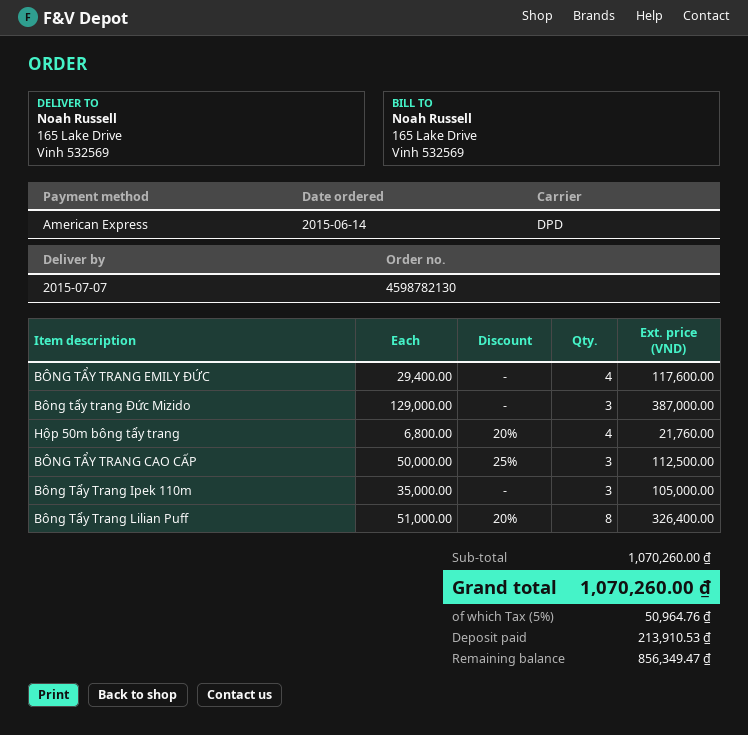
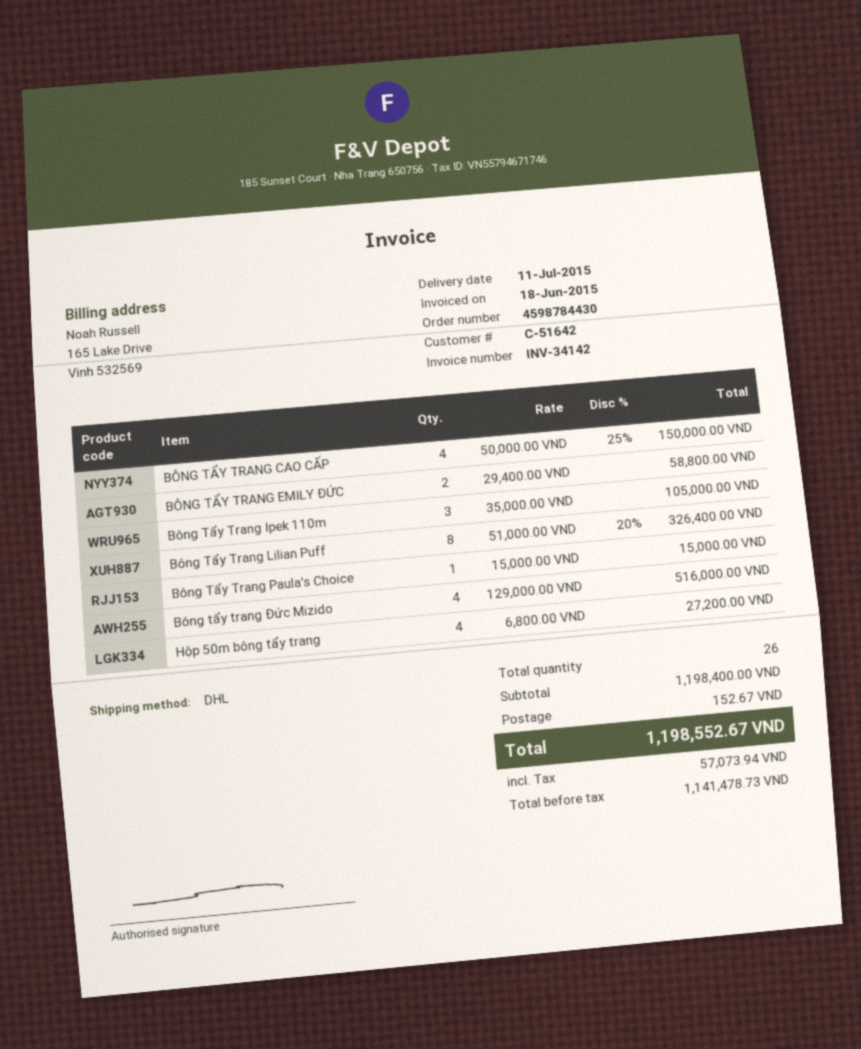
order number: 4598782130 -> 4598784430
delivery date: 2015-07-07 -> 2015-07-11
shipping method: DPD -> DHL
BÔNG TẨY TRANG EMILY ĐỨC: 4 x 29400.00 = 117600.00 -> 2 x 29400.00 = 58800.00
Bông tẩy trang Đức Mizido: 3 x 129000.00 = 387000.00 -> 4 x 129000.00 = 516000.00
Hộp 50m bông tẩy trang: 4 x 6800.00 - 20% = 21760.00 -> 4 x 6800.00 = 27200.00
BÔNG TẨY TRANG CAO CẤP: 3 x 50000.00 - 25% = 112500.00 -> 4 x 50000.00 - 25% = 150000.00
Bông Tẩy Trang Paula's Choice: none -> 1 x 15000.00 = 15000.00
subtotal: 1070260.00 -> 1198400.00
shipping: none -> 152.67
tax: 50964.76 -> 57073.94
total: 1070260.00 -> 1198552.67

